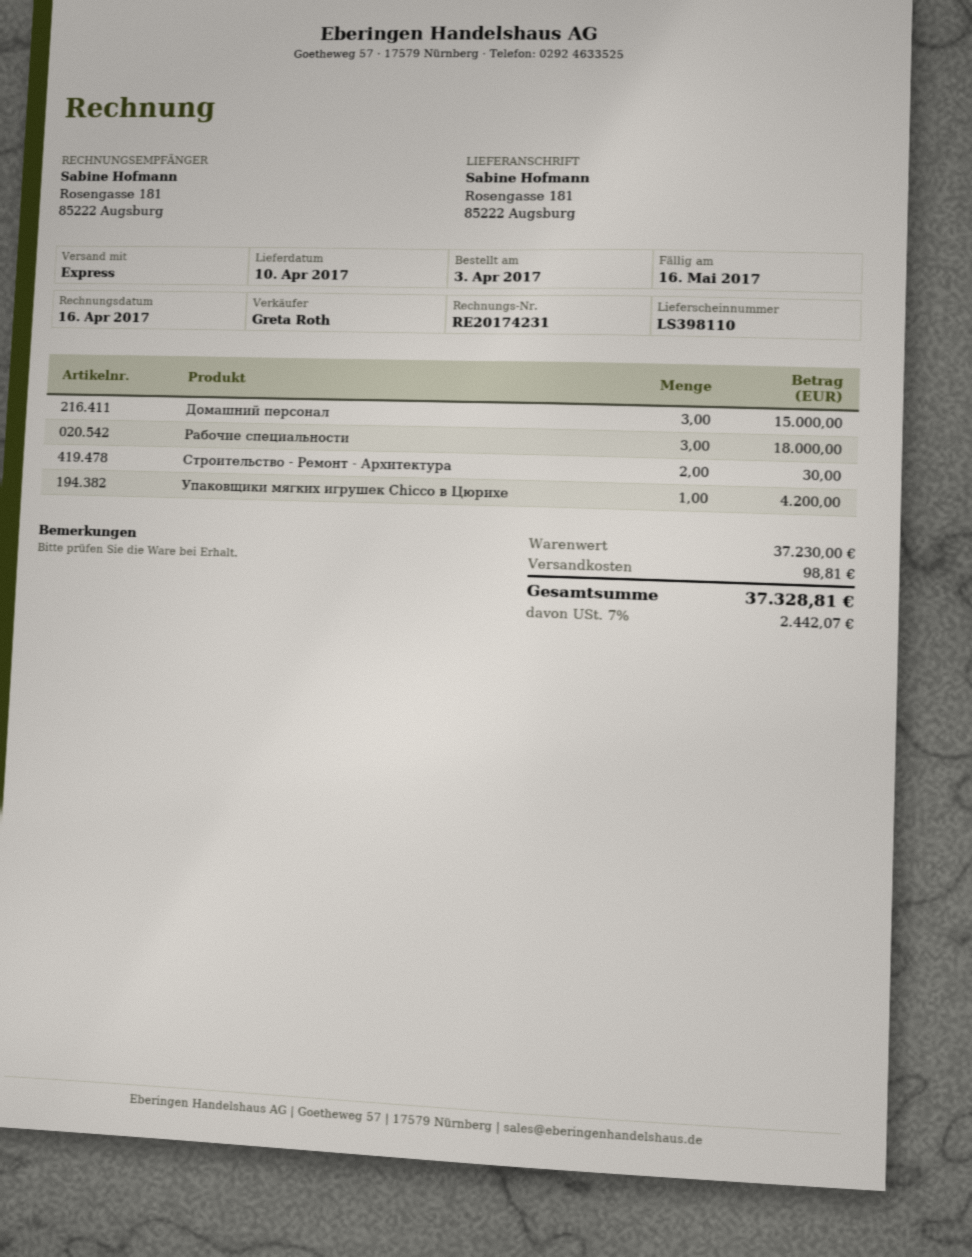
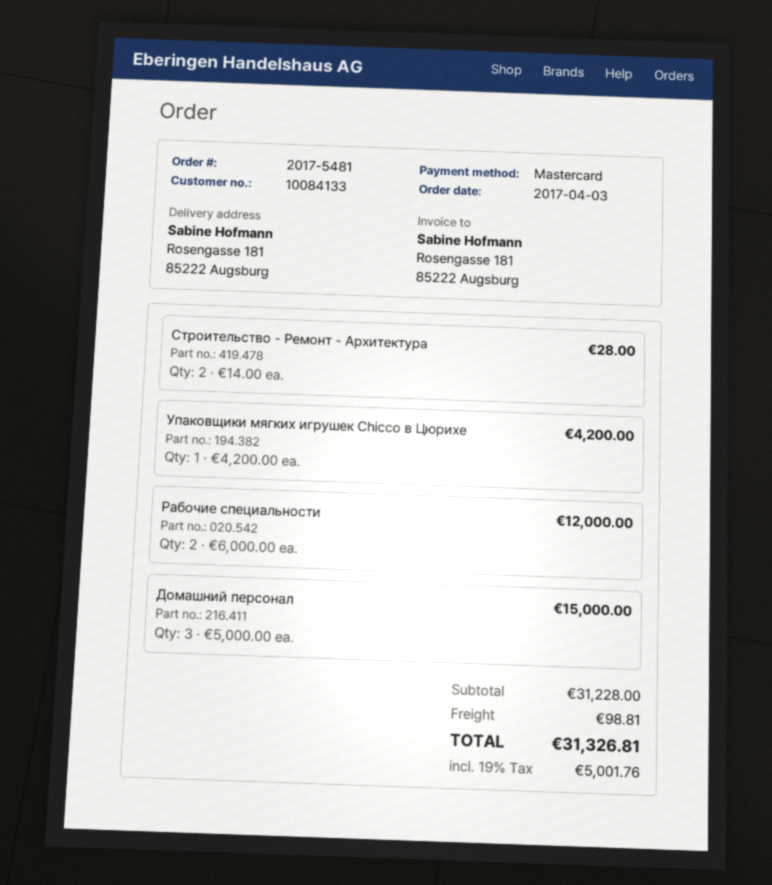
Рабочие специальности: 3 for 18000.00 -> 2 for 12000.00
Строительство - Ремонт - Архитектура: 2 for 30.00 -> 2 for 28.00
subtotal: 37230.00 -> 31228.00
tax: 7% = 2442.07 -> 19% = 5001.76
total: 37328.81 -> 31326.81

